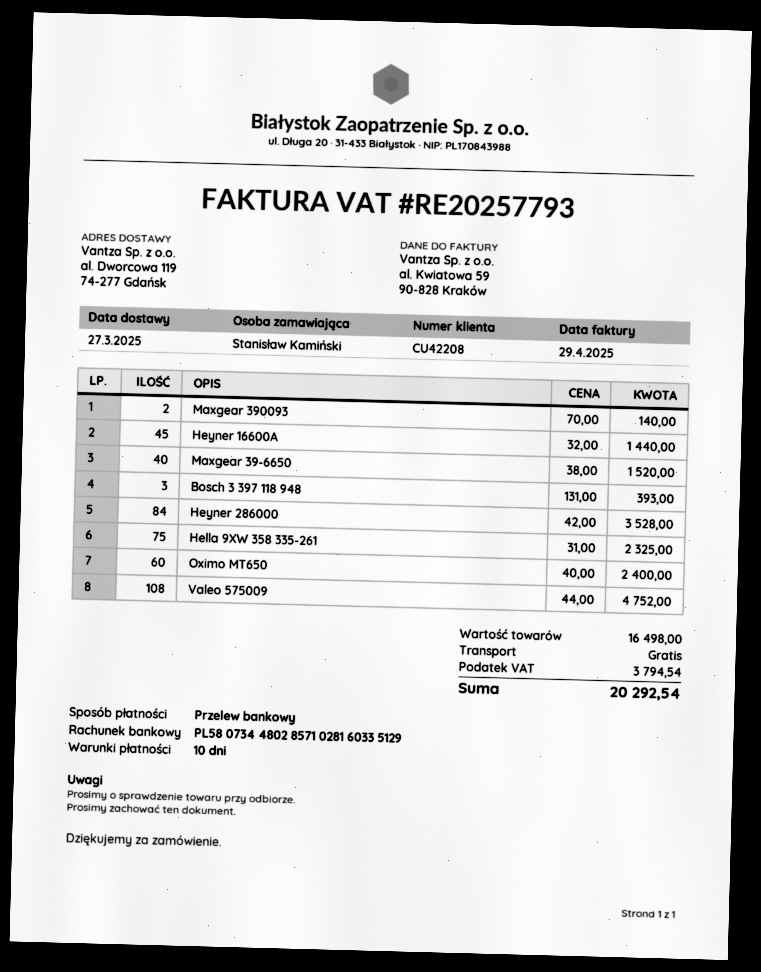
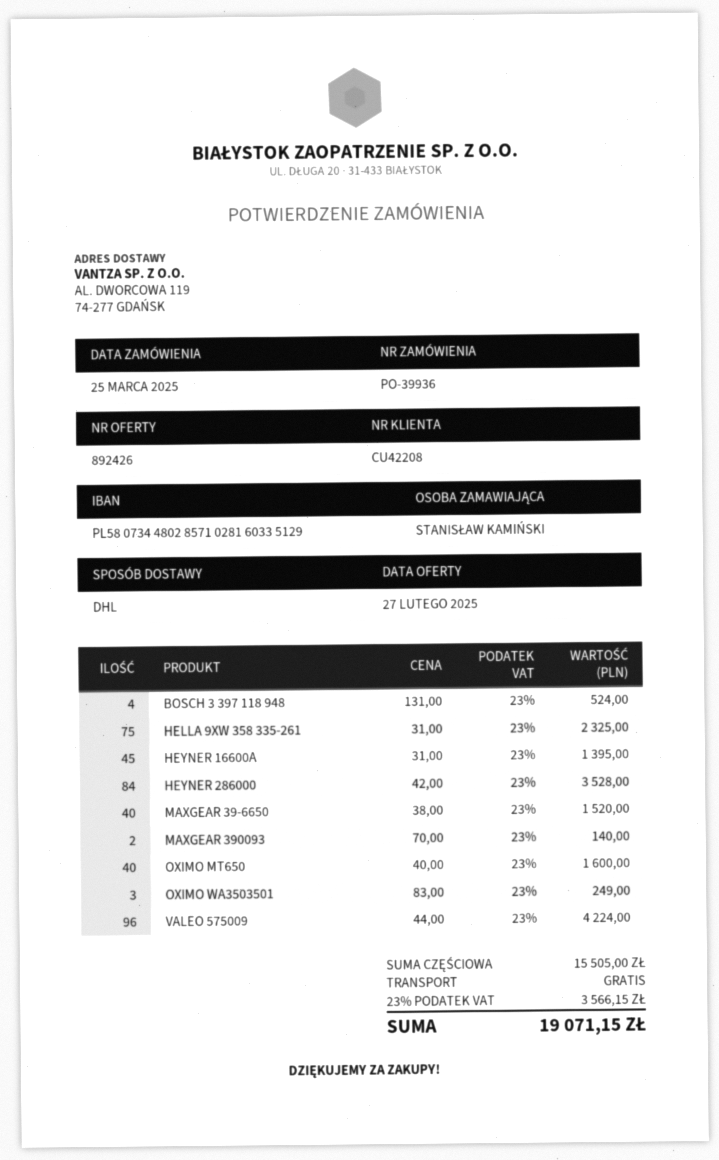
Heyner 16600A: 45 x 32.00 = 1440.00 -> 45 x 31.00 = 1395.00
Bosch 3 397 118 948: 3 x 131.00 = 393.00 -> 4 x 131.00 = 524.00
Oximo MT650: 60 x 40.00 = 2400.00 -> 40 x 40.00 = 1600.00
Valeo 575009: 108 x 44.00 = 4752.00 -> 96 x 44.00 = 4224.00
OXIMO WA3503501: none -> 3 x 83.00 = 249.00
subtotal: 16498.00 -> 15505.00
tax: 3794.54 -> 3566.15
total: 20292.54 -> 19071.15

